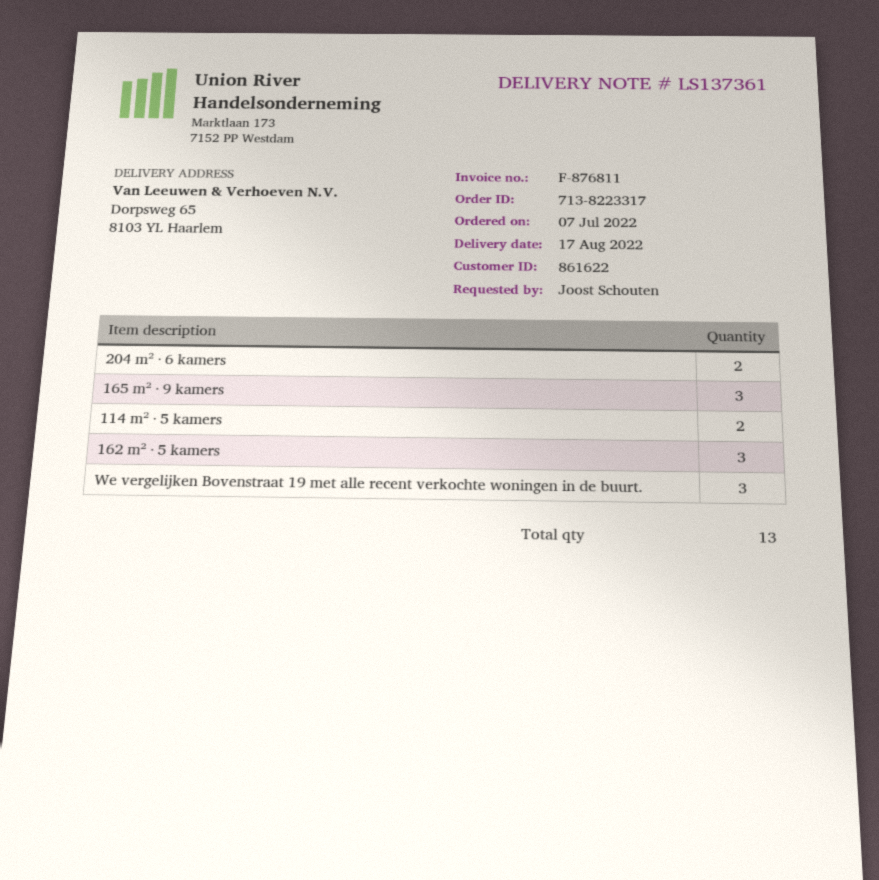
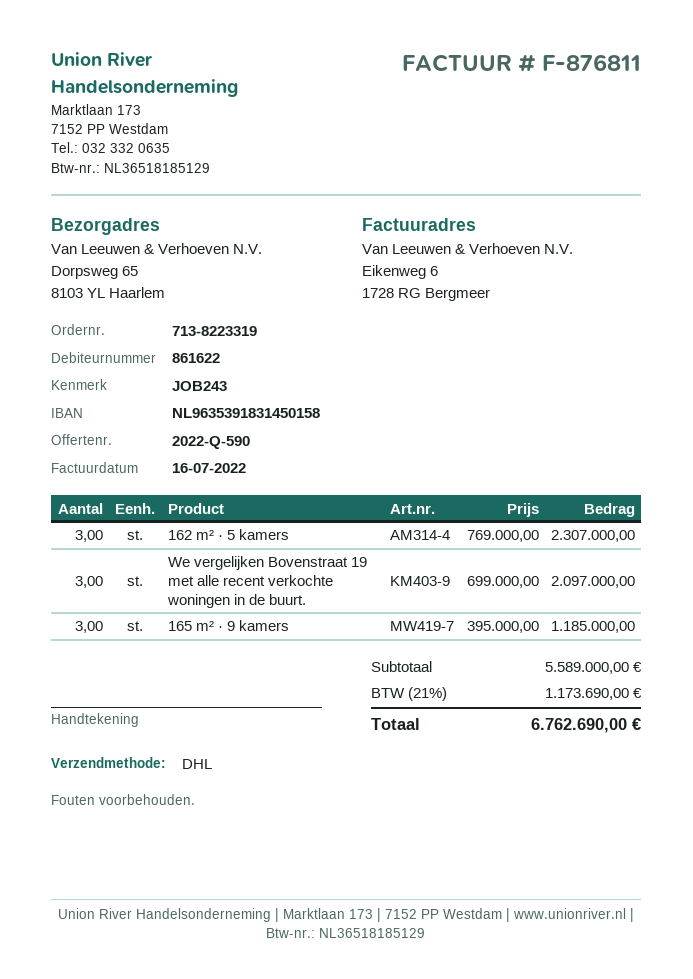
order number: 713-8223317 -> 713-8223319
204 m² · 6 kamers: 2 -> none
114 m² · 5 kamers: 2 -> none

